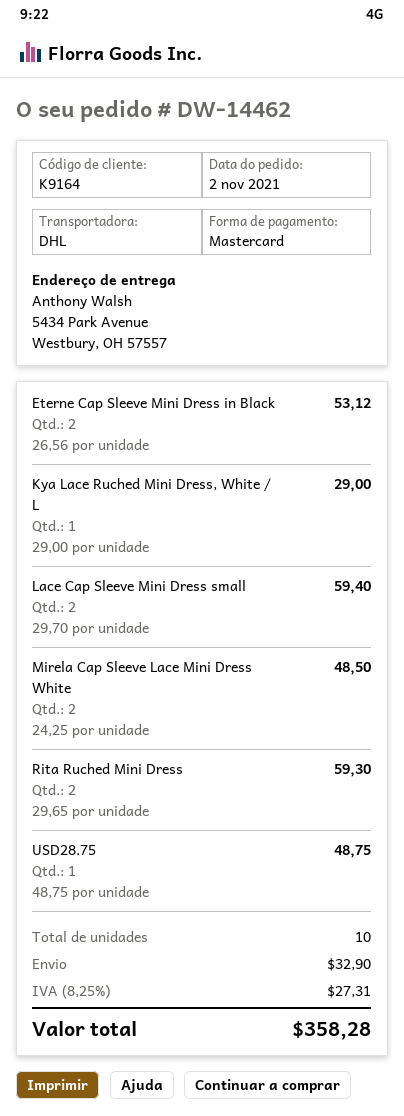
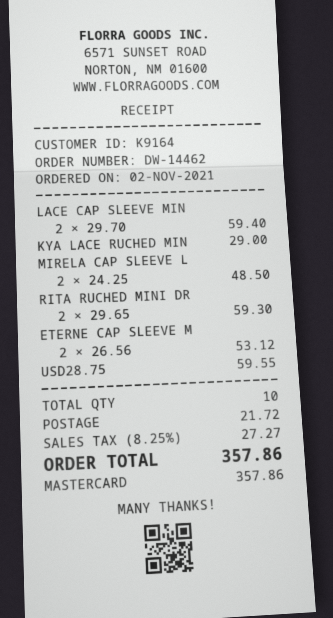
USD28.75: 1 x 48.75 = 48.75 -> 1 x 59.55 = 59.55
shipping: 32.90 -> 21.72
tax: 8.25% = 27.31 -> 8.25% = 27.27
total: 358.28 -> 357.86

